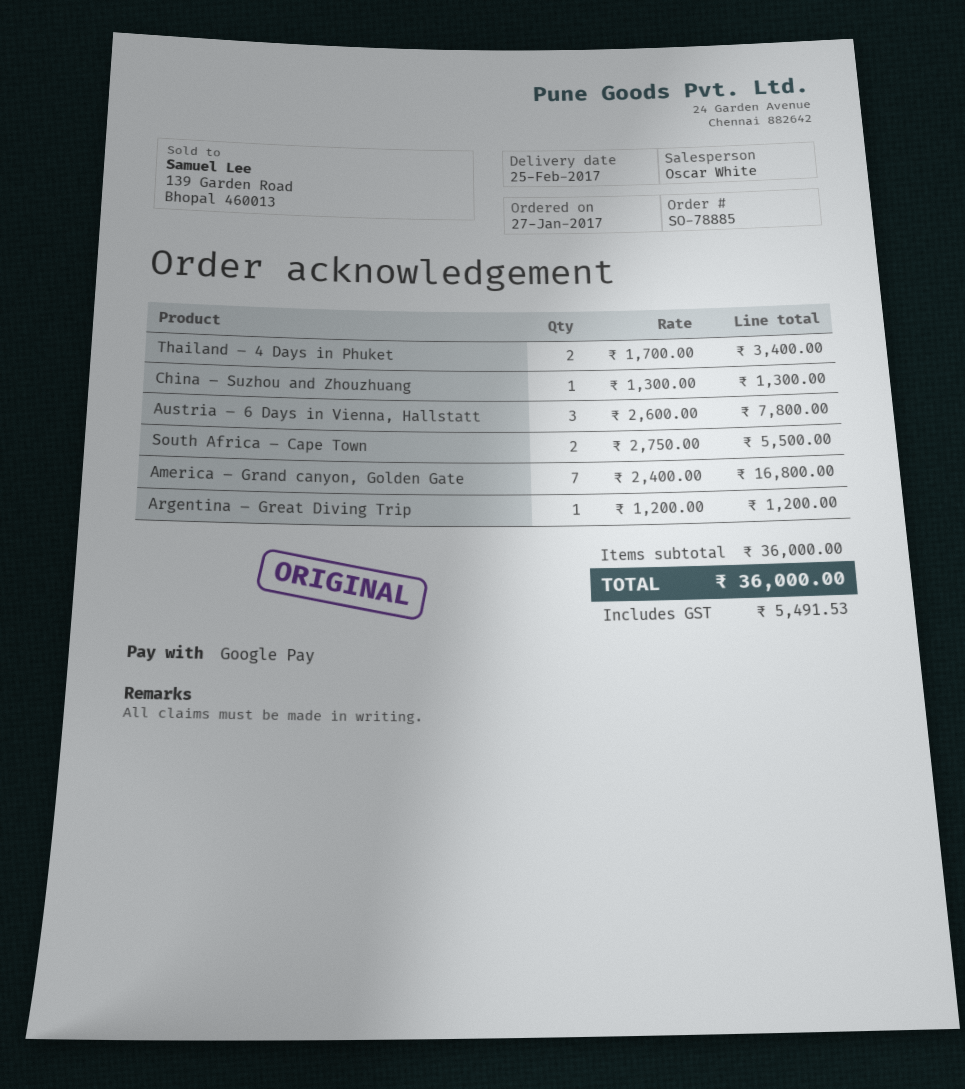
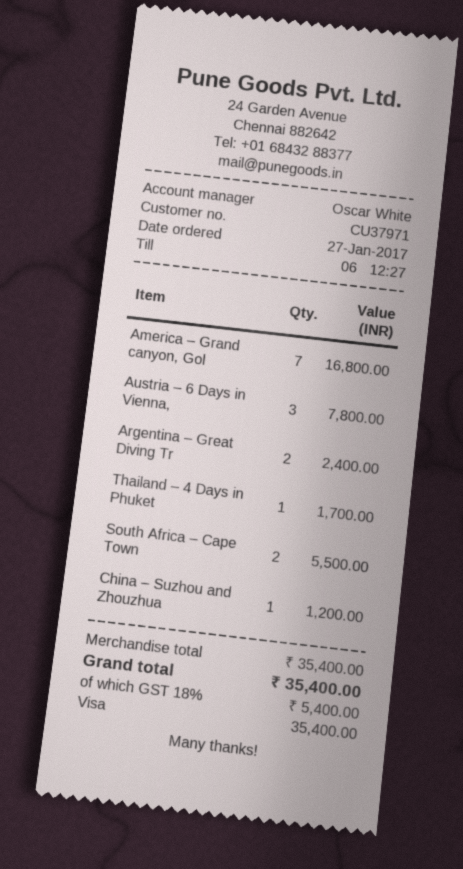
payment method: Google Pay -> Visa
Thailand – 4 Days in Phuket: 2 for 3400.00 -> 1 for 1700.00
China – Suzhou and Zhouzhuang: 1 for 1300.00 -> 1 for 1200.00
Argentina – Great Diving Trip: 1 for 1200.00 -> 2 for 2400.00
subtotal: 36000.00 -> 35400.00
tax: 5491.53 -> 5400.00
total: 36000.00 -> 35400.00

